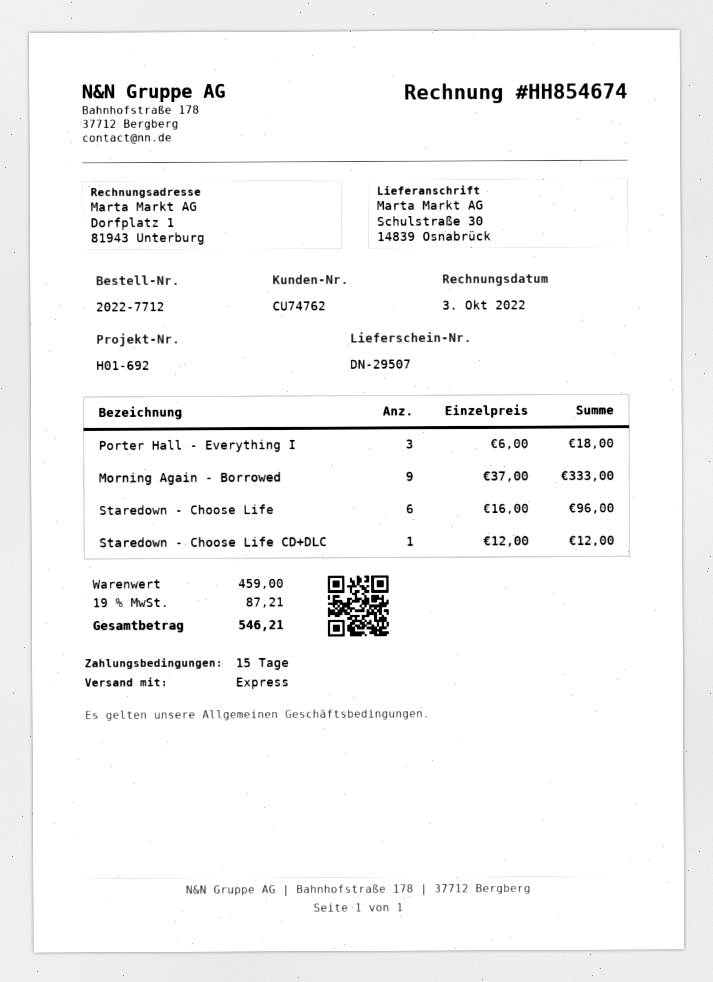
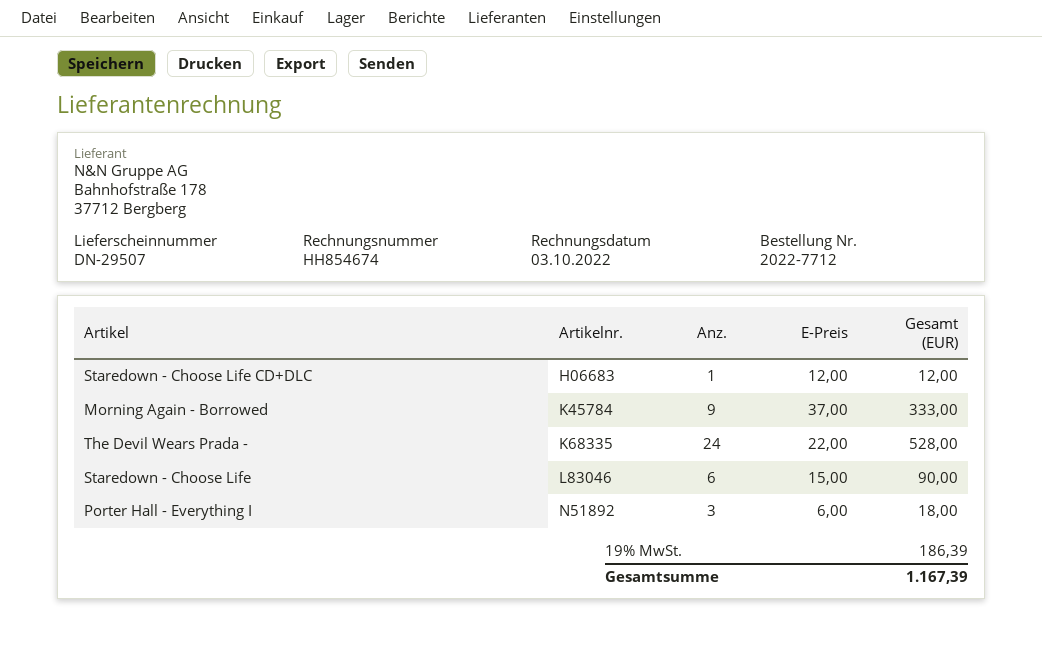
Staredown - Choose Life: 6 x 16.00 = 96.00 -> 6 x 15.00 = 90.00
The Devil Wears Prada -: none -> 24 x 22.00 = 528.00
tax: 19% = 87.21 -> 19% = 186.39
total: 546.21 -> 1167.39

